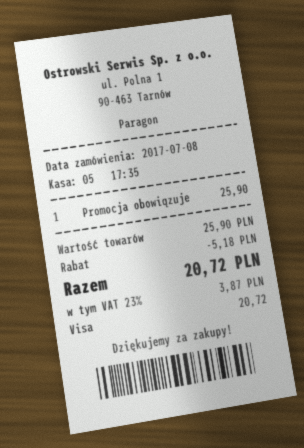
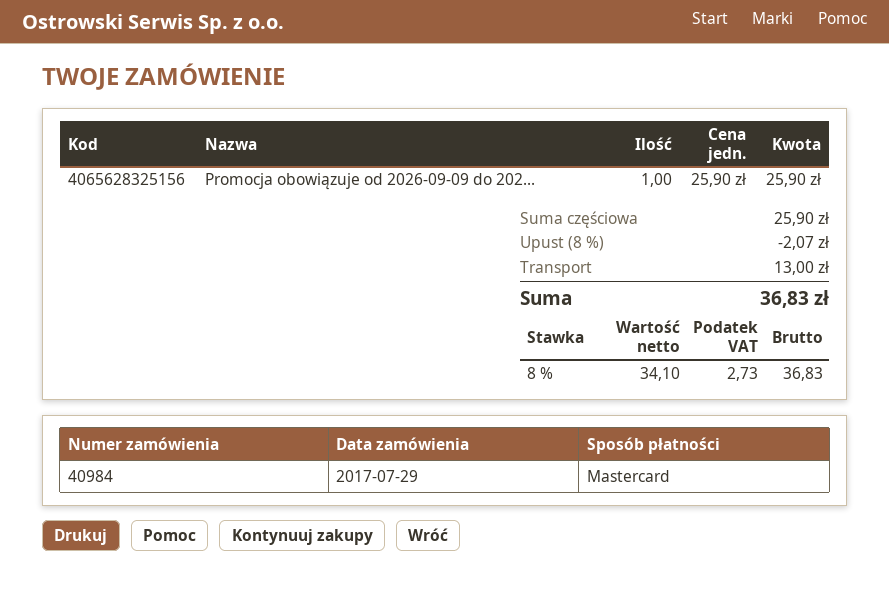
order date: 2017-07-08 -> 2017-07-29
payment method: Visa -> Mastercard
discount: 5.18 -> 2.07
shipping: none -> 13.00
tax: 23% = 3.87 -> 8% = 2.73
total: 20.72 -> 36.83

